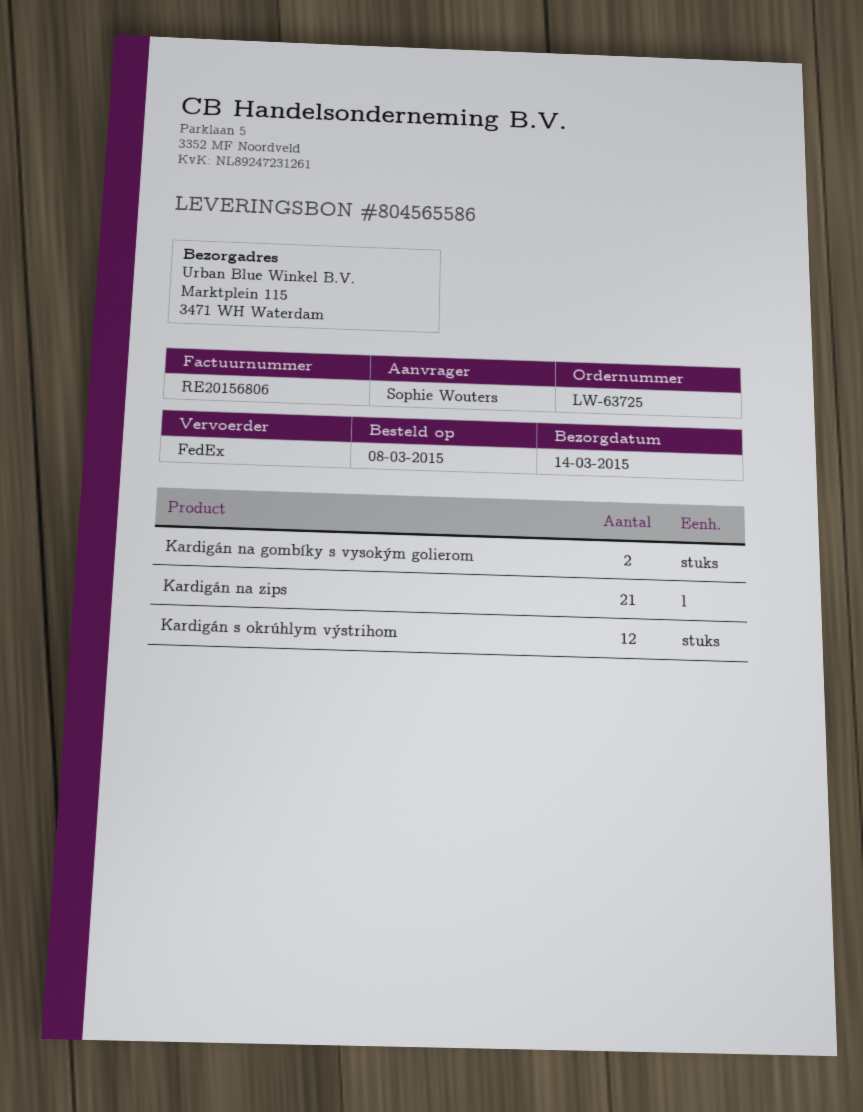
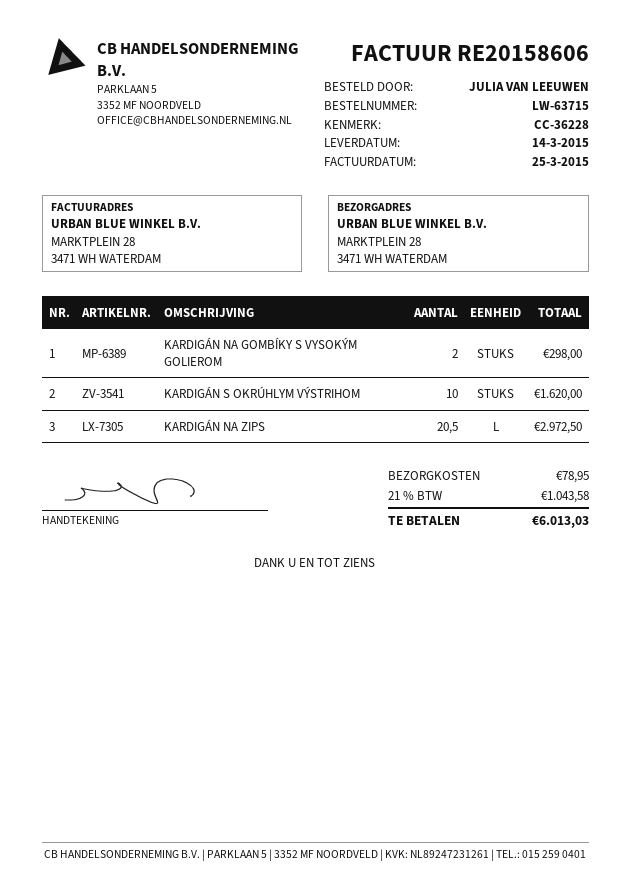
order number: LW-63725 -> LW-63715
invoice number: RE20156806 -> RE20158606
ordered by: Sophie Wouters -> JULIA VAN LEEUWEN
ship to: Marktplein 115, 3471 WH Waterdam -> MARKTPLEIN 28, 3471 WH WATERDAM
Kardigán na zips: 21 -> 20.5
Kardigán s okrúhlym výstrihom: 12 -> 10

